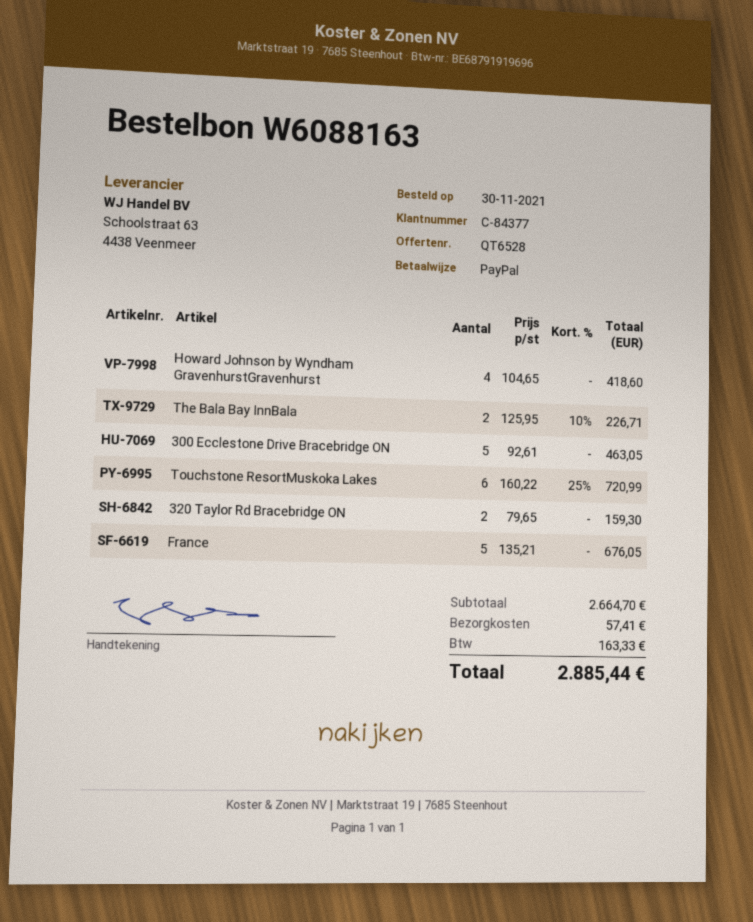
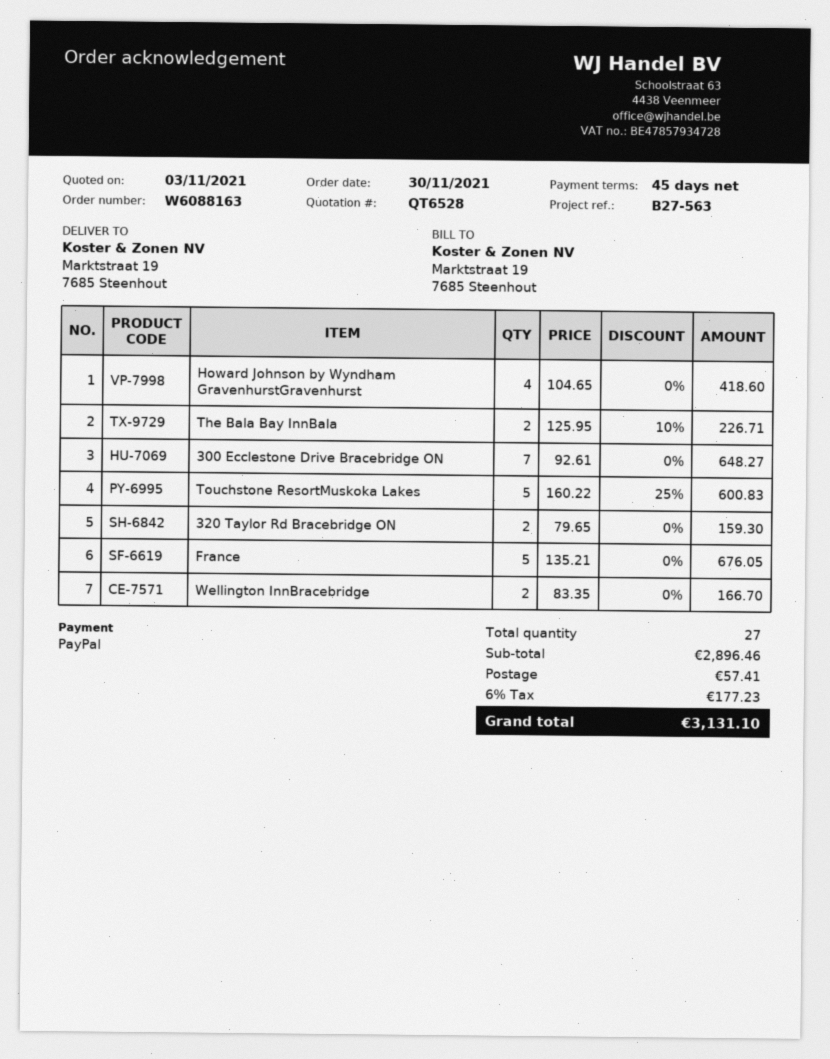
300 Ecclestone Drive Bracebridge ON: 5 x 92.61 = 463.05 -> 7 x 92.61 = 648.27
Touchstone ResortMuskoka Lakes: 6 x 160.22 - 25% = 720.99 -> 5 x 160.22 - 25% = 600.83
Wellington InnBracebridge: none -> 2 x 83.35 = 166.70
subtotal: 2664.70 -> 2896.46
tax: 163.33 -> 177.23
total: 2885.44 -> 3131.10

